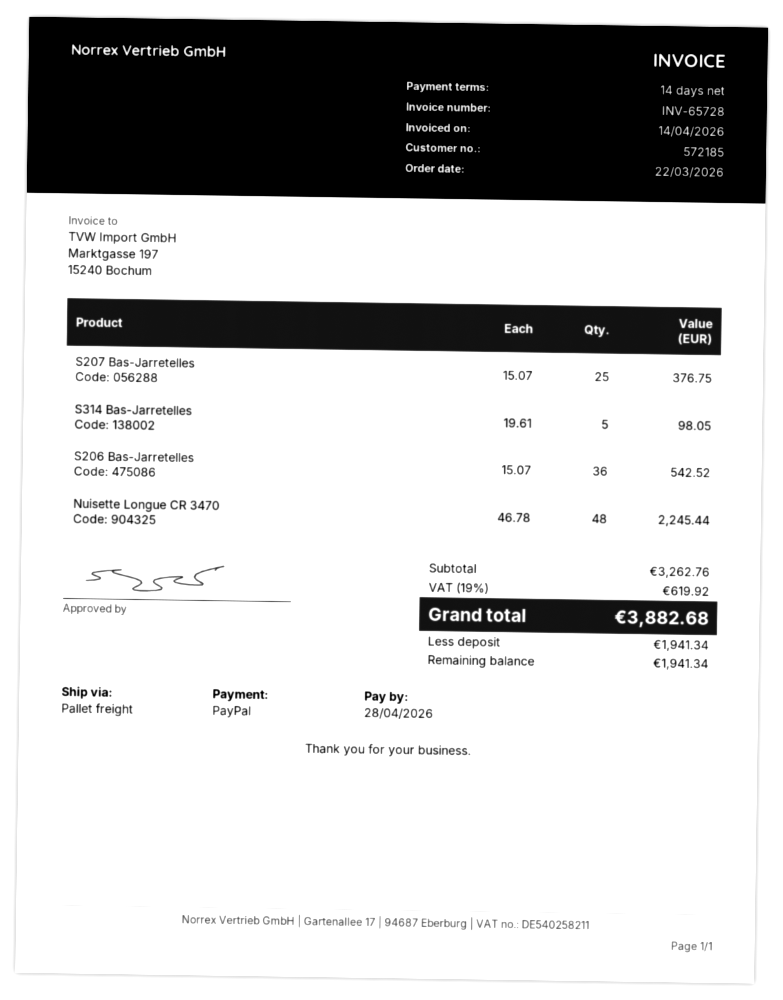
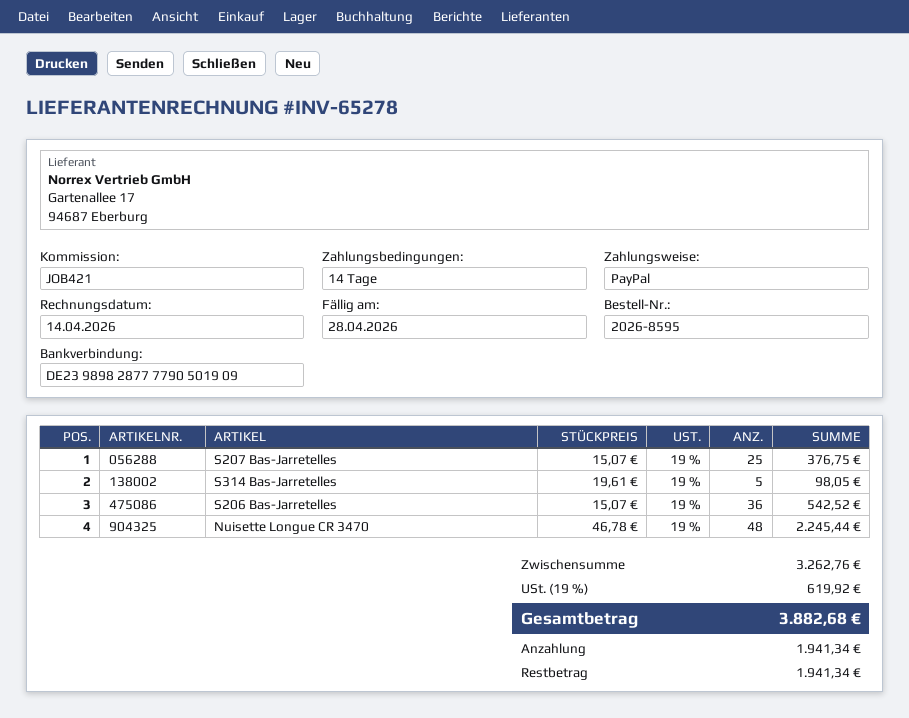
invoice number: INV-65728 -> INV-65278

